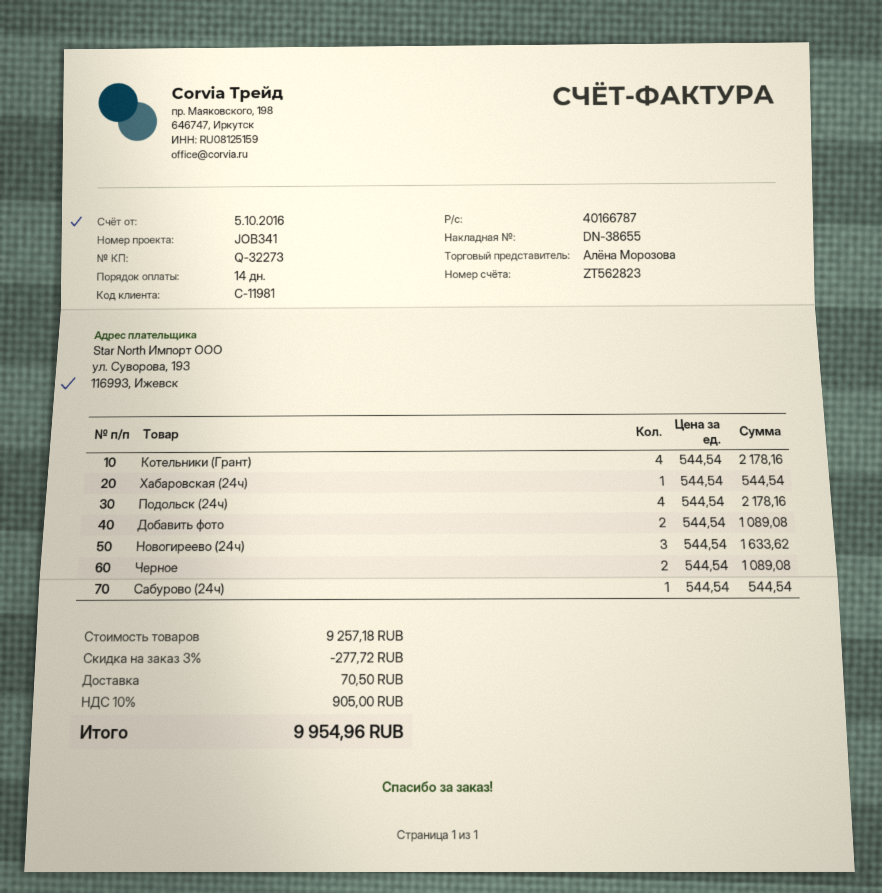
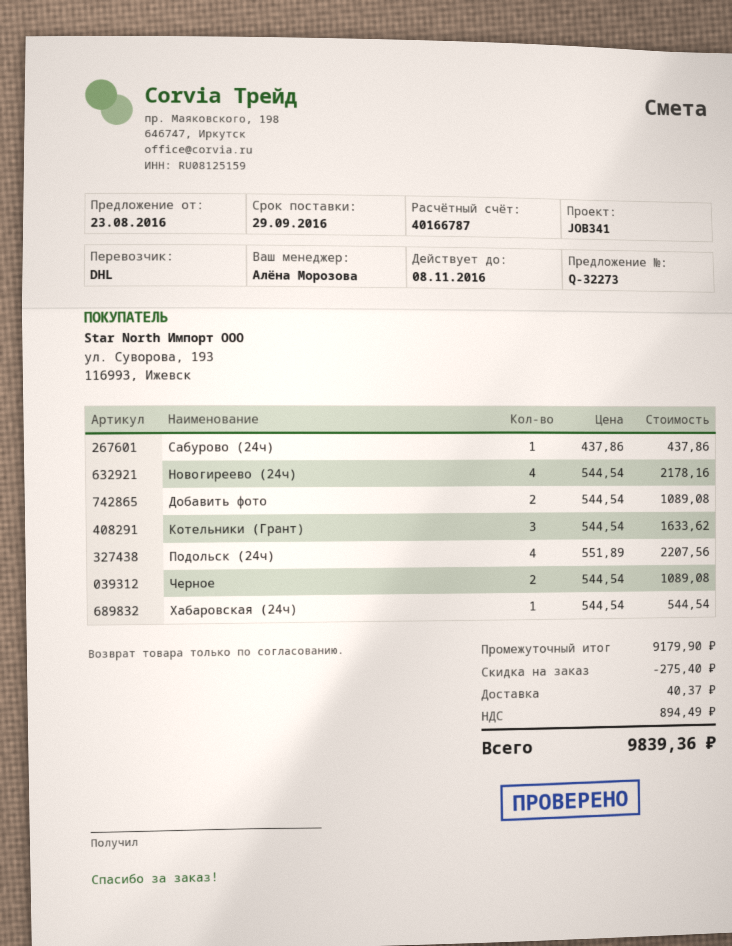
Котельники (Грант): 4 x 544.54 = 2178.16 -> 3 x 544.54 = 1633.62
Подольск (24ч): 4 x 544.54 = 2178.16 -> 4 x 551.89 = 2207.56
Новогиреево (24ч): 3 x 544.54 = 1633.62 -> 4 x 544.54 = 2178.16
Сабурово (24ч): 1 x 544.54 = 544.54 -> 1 x 437.86 = 437.86
subtotal: 9257.18 -> 9179.90
discount: 277.72 -> 275.40
shipping: 70.50 -> 40.37
tax: 905.00 -> 894.49
total: 9954.96 -> 9839.36

